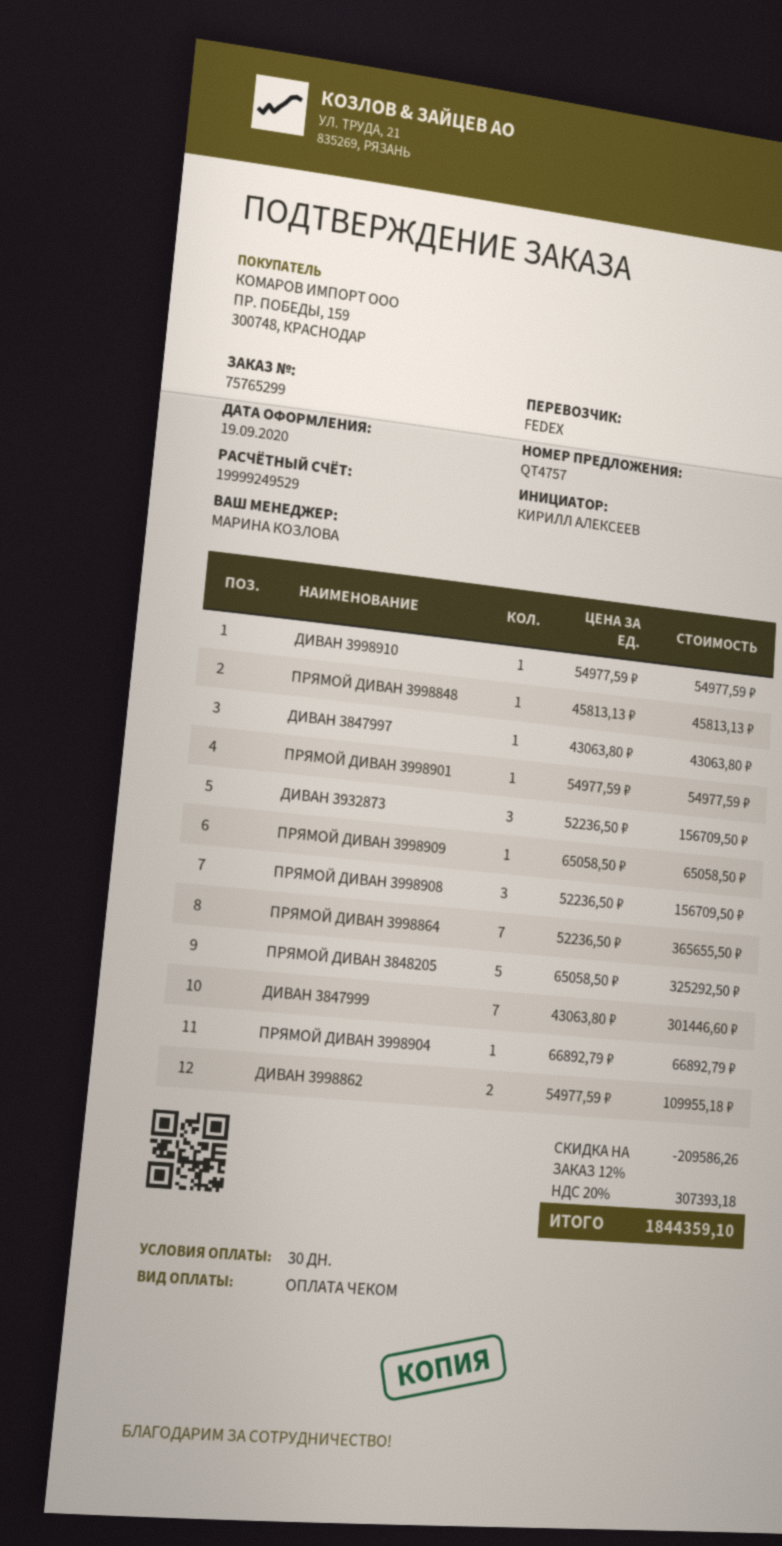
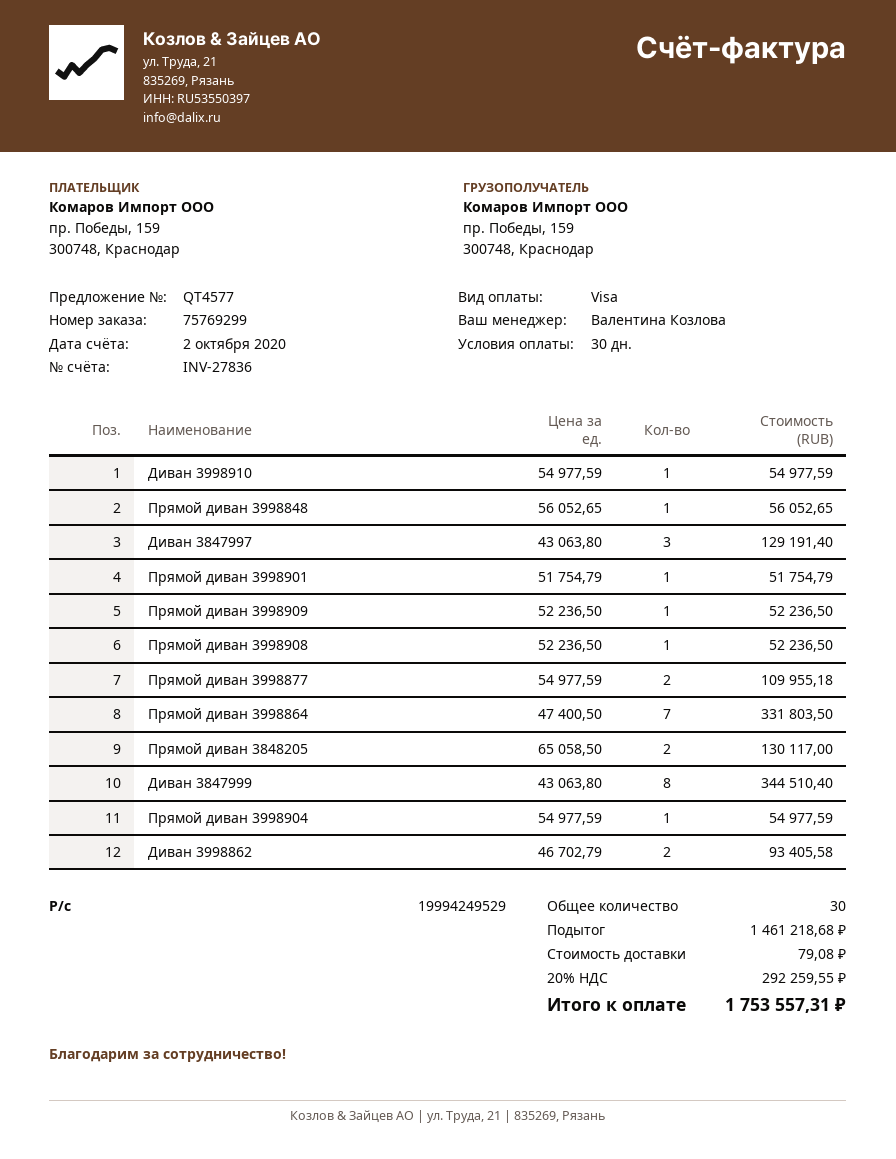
quote number: QT4757 -> QT4577
order number: 75765299 -> 75769299
sales rep: МАРИНА КОЗЛОВА -> Валентина Козлова
payment method: cheque -> Visa
bank account: 19999249529 -> 19994249529
ПРЯМОЙ ДИВАН 3998848: 1 x 45813.13 = 45813.13 -> 1 x 56052.65 = 56052.65
ДИВАН 3847997: 1 x 43063.80 = 43063.80 -> 3 x 43063.80 = 129191.40
ПРЯМОЙ ДИВАН 3998901: 1 x 54977.59 = 54977.59 -> 1 x 51754.79 = 51754.79
ДИВАН 3932873: 3 x 52236.50 = 156709.50 -> none
ПРЯМОЙ ДИВАН 3998909: 1 x 65058.50 = 65058.50 -> 1 x 52236.50 = 52236.50
ПРЯМОЙ ДИВАН 3998908: 3 x 52236.50 = 156709.50 -> 1 x 52236.50 = 52236.50
ПРЯМОЙ ДИВАН 3998864: 7 x 52236.50 = 365655.50 -> 7 x 47400.50 = 331803.50
ПРЯМОЙ ДИВАН 3848205: 5 x 65058.50 = 325292.50 -> 2 x 65058.50 = 130117.00
ДИВАН 3847999: 7 x 43063.80 = 301446.60 -> 8 x 43063.80 = 344510.40
ПРЯМОЙ ДИВАН 3998904: 1 x 66892.79 = 66892.79 -> 1 x 54977.59 = 54977.59
ДИВАН 3998862: 2 x 54977.59 = 109955.18 -> 2 x 46702.79 = 93405.58
Прямой диван 3998877: none -> 2 x 54977.59 = 109955.18
discount: 12% = 209586.26 -> none
shipping: none -> 79.08
tax: 20% = 307393.18 -> 20% = 292259.55
total: 1844359.10 -> 1753557.31

